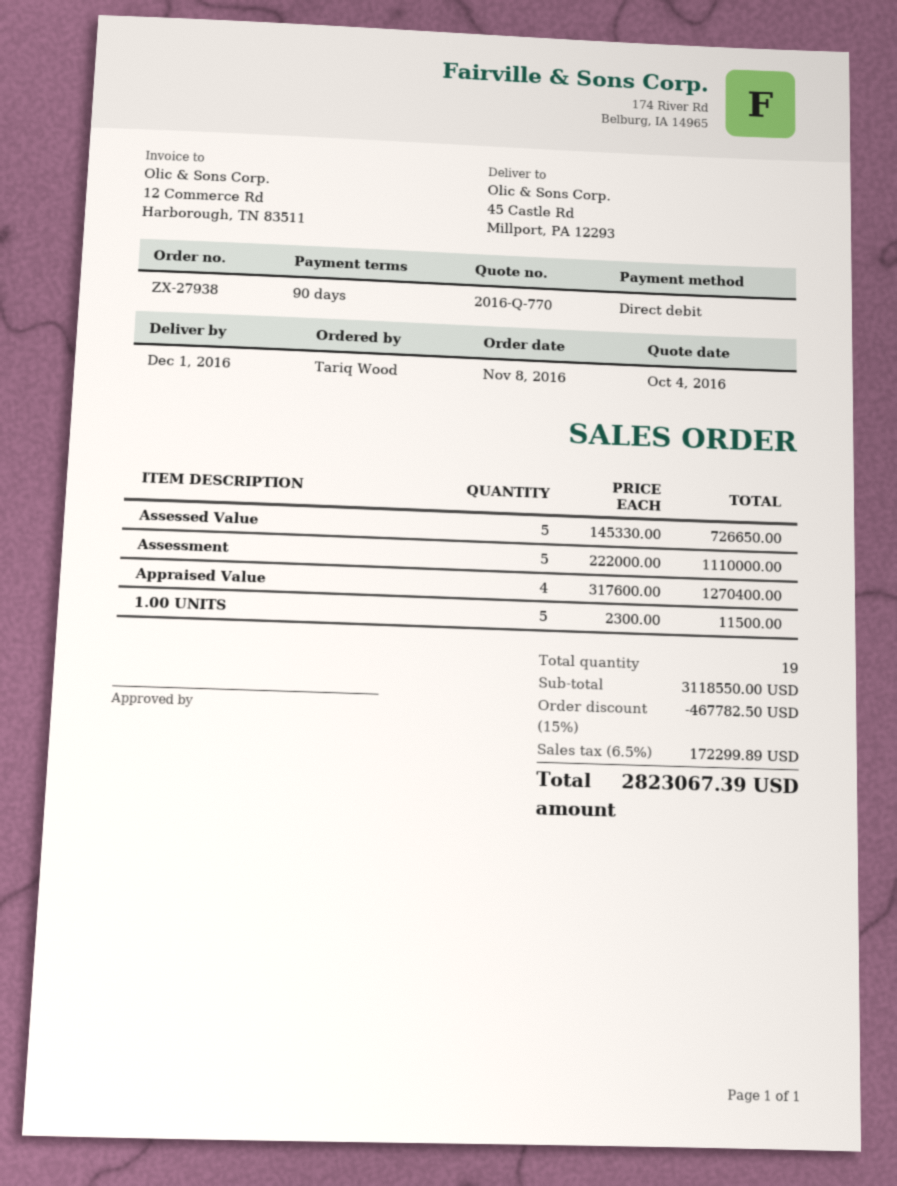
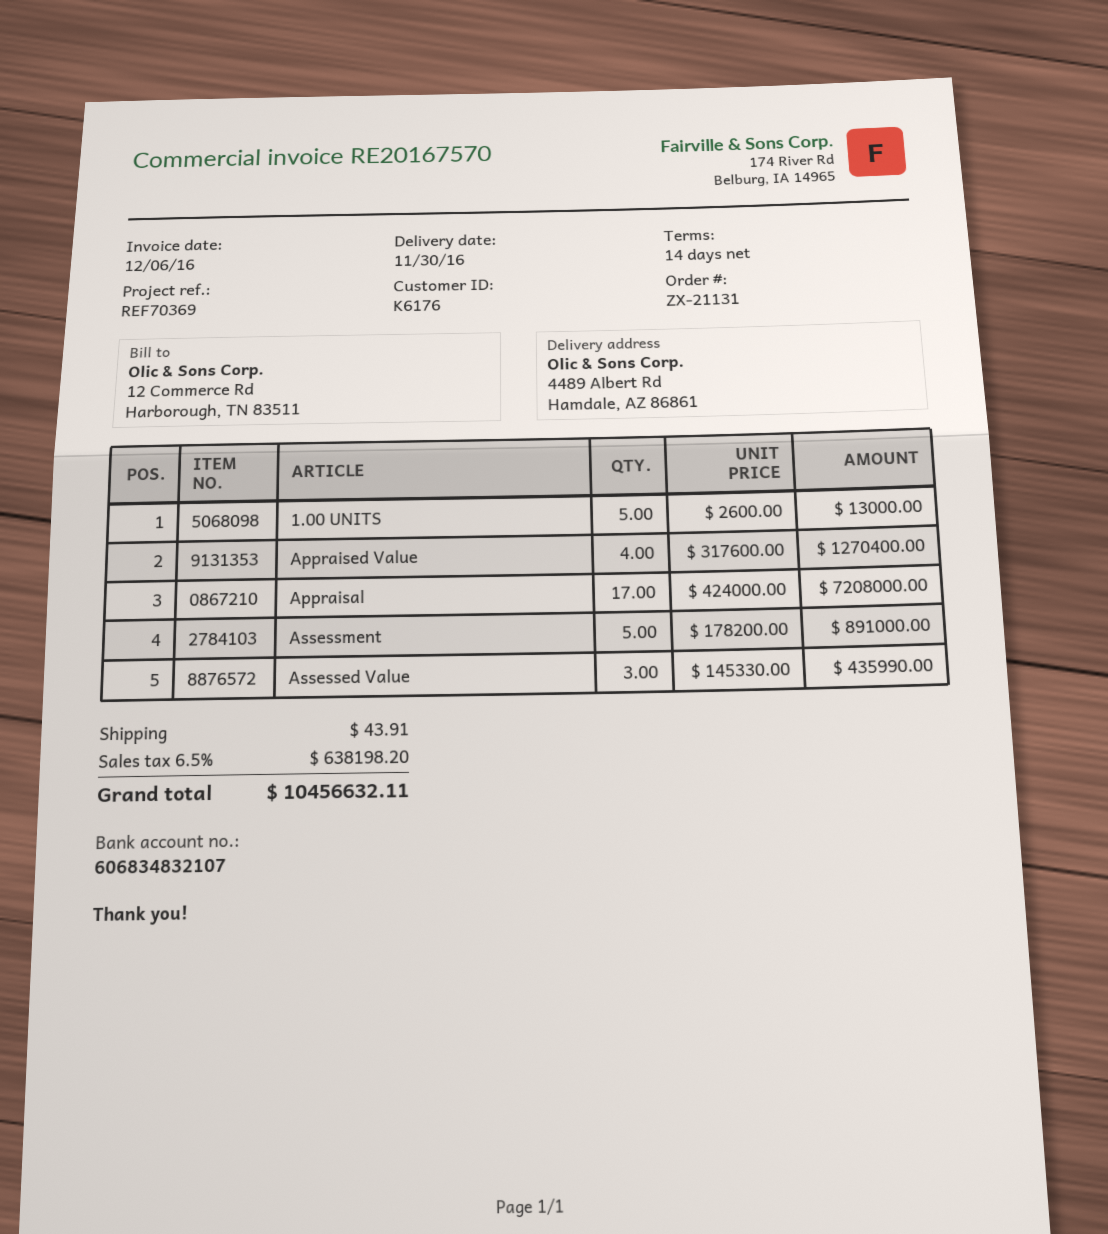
order number: ZX-27938 -> ZX-21131
delivery date: 2016-12-01 -> 2016-11-30
payment terms: 90 days -> 14 days
ship to: 45 Castle Rd, Millport, PA 12293 -> 4489 Albert Rd, Hamdale, AZ 86861
Assessed Value: 5 x 145330.00 = 726650.00 -> 3 x 145330.00 = 435990.00
Assessment: 5 x 222000.00 = 1110000.00 -> 5 x 178200.00 = 891000.00
1.00 UNITS: 5 x 2300.00 = 11500.00 -> 5 x 2600.00 = 13000.00
Appraisal: none -> 17 x 424000.00 = 7208000.00
discount: 15% = 467782.50 -> none
shipping: none -> 43.91
tax: 6.5% = 172299.89 -> 6.5% = 638198.20
total: 2823067.39 -> 10456632.11

